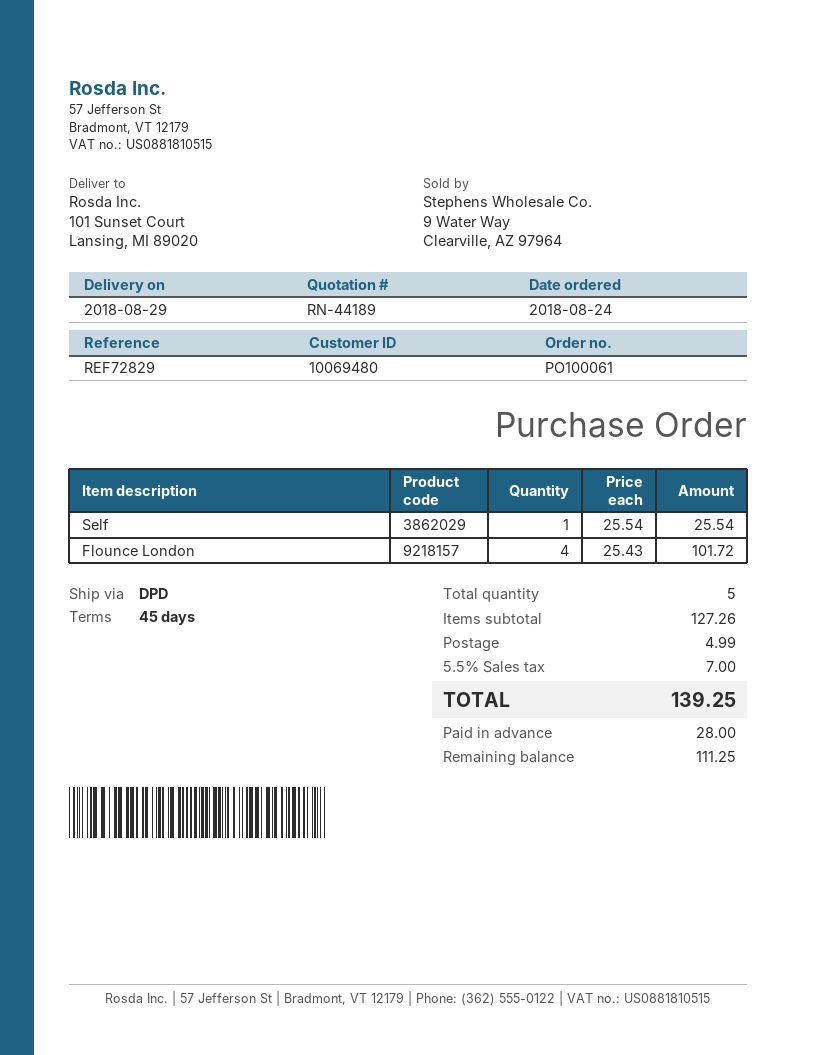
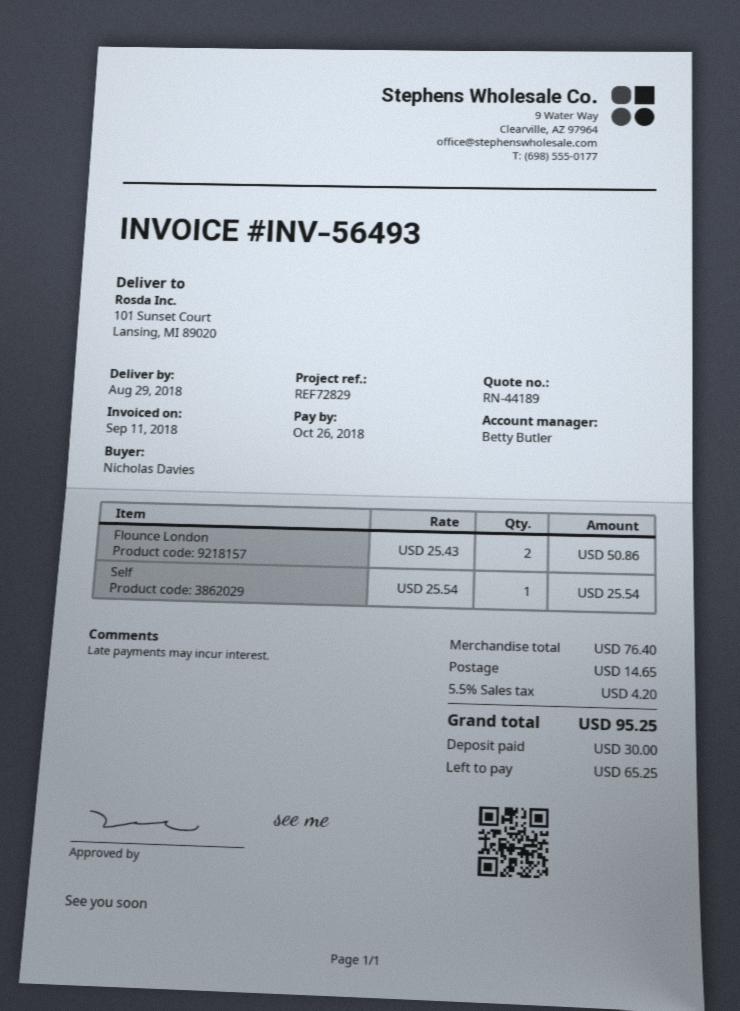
Flounce London: 4 x 25.43 = 101.72 -> 2 x 25.43 = 50.86
subtotal: 127.26 -> 76.40
shipping: 4.99 -> 14.65
tax: 5.5% = 7.00 -> 5.5% = 4.20
total: 139.25 -> 95.25
deposit: 28.00 -> 30.00
balance: 111.25 -> 65.25

